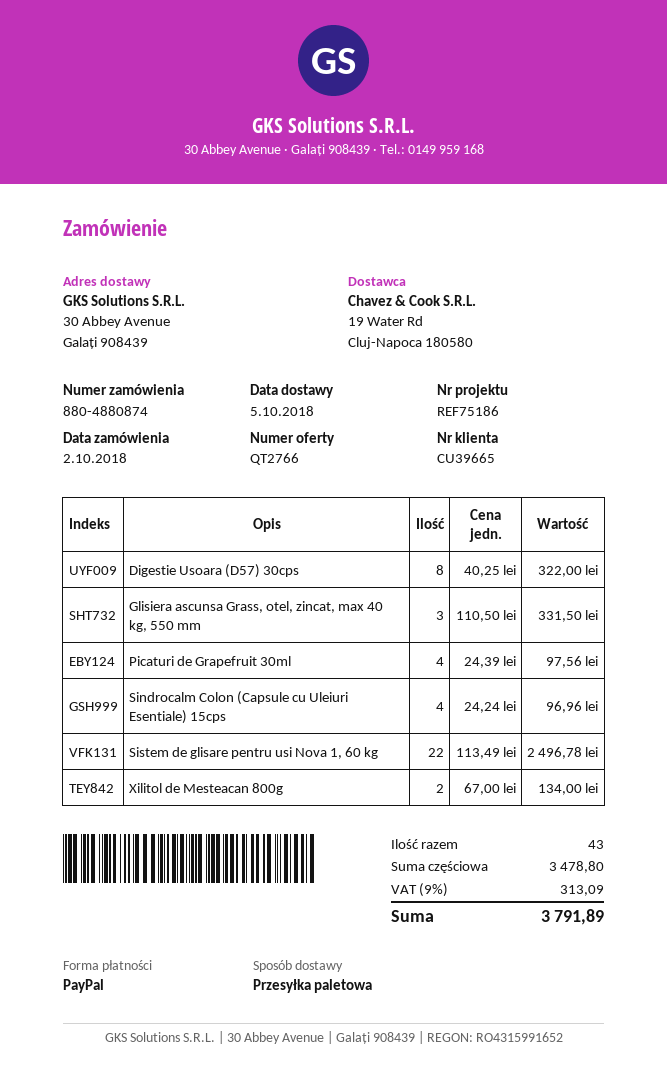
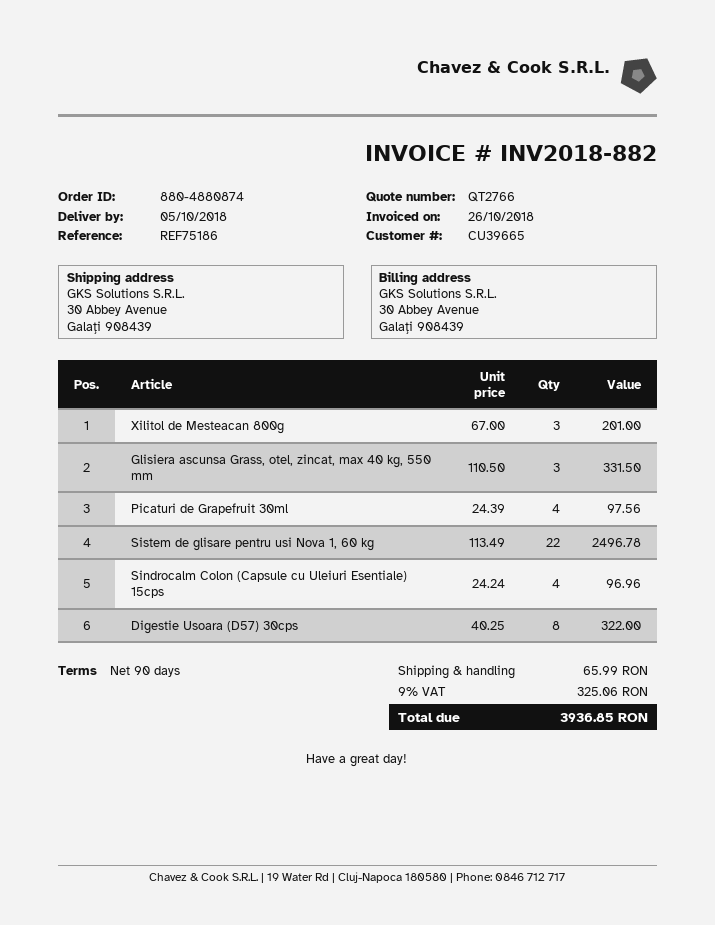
Xilitol de Mesteacan 800g: 2 x 67.00 = 134.00 -> 3 x 67.00 = 201.00
shipping: none -> 65.99
tax: 9% = 313.09 -> 9% = 325.06
total: 3791.89 -> 3936.85

